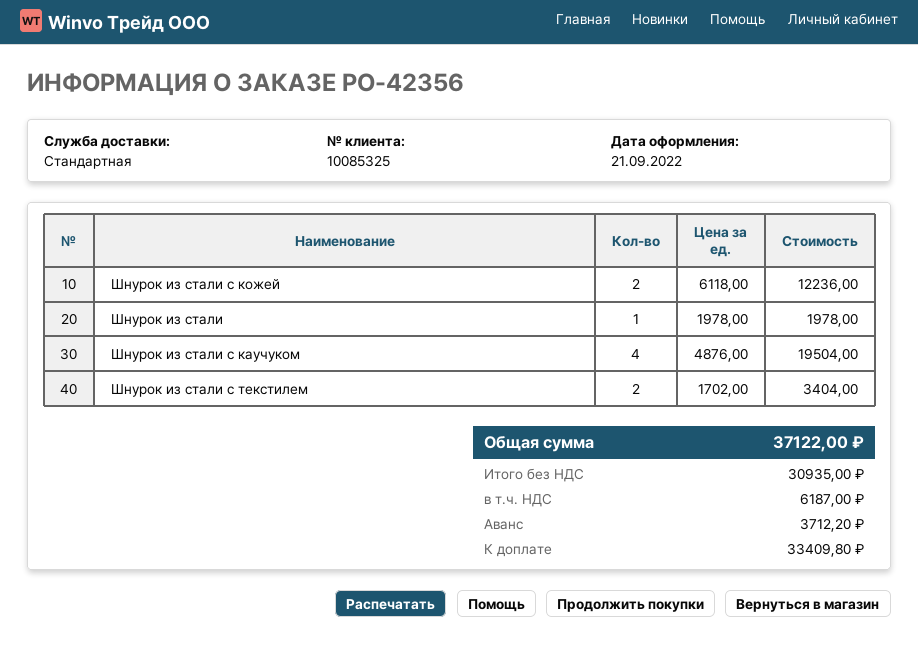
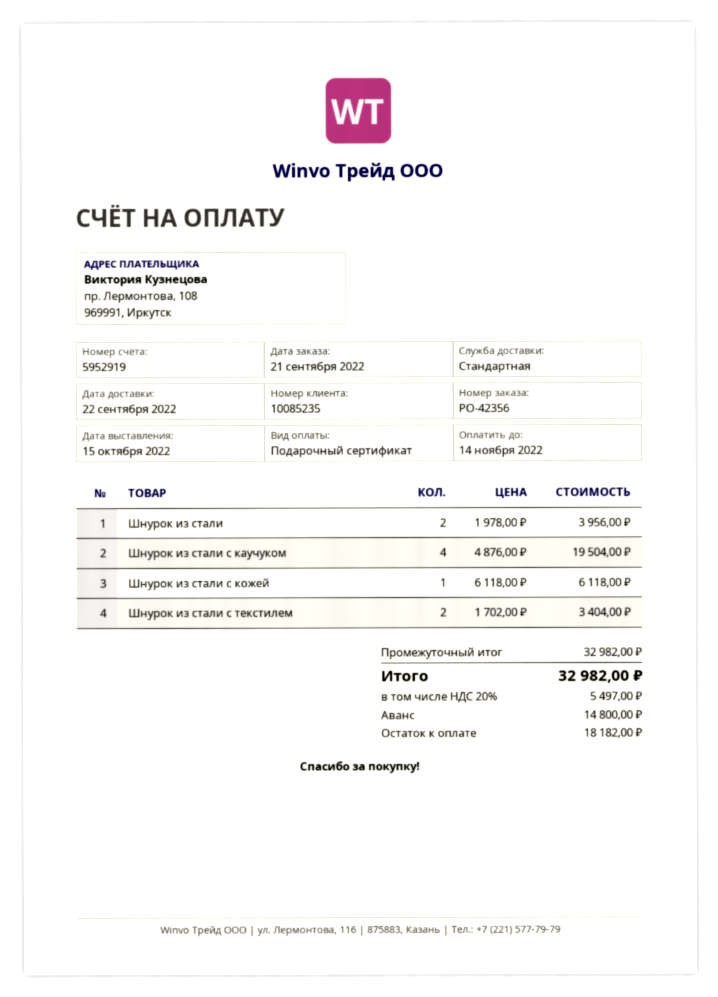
customer number: 10085325 -> 10085235
Шнурок из стали с кожей: 2 x 6118.00 = 12236.00 -> 1 x 6118.00 = 6118.00
Шнурок из стали: 1 x 1978.00 = 1978.00 -> 2 x 1978.00 = 3956.00
tax: 6187.00 -> 5497.00
total: 37122.00 -> 32982.00
deposit: 3712.20 -> 14800.00
balance: 33409.80 -> 18182.00

